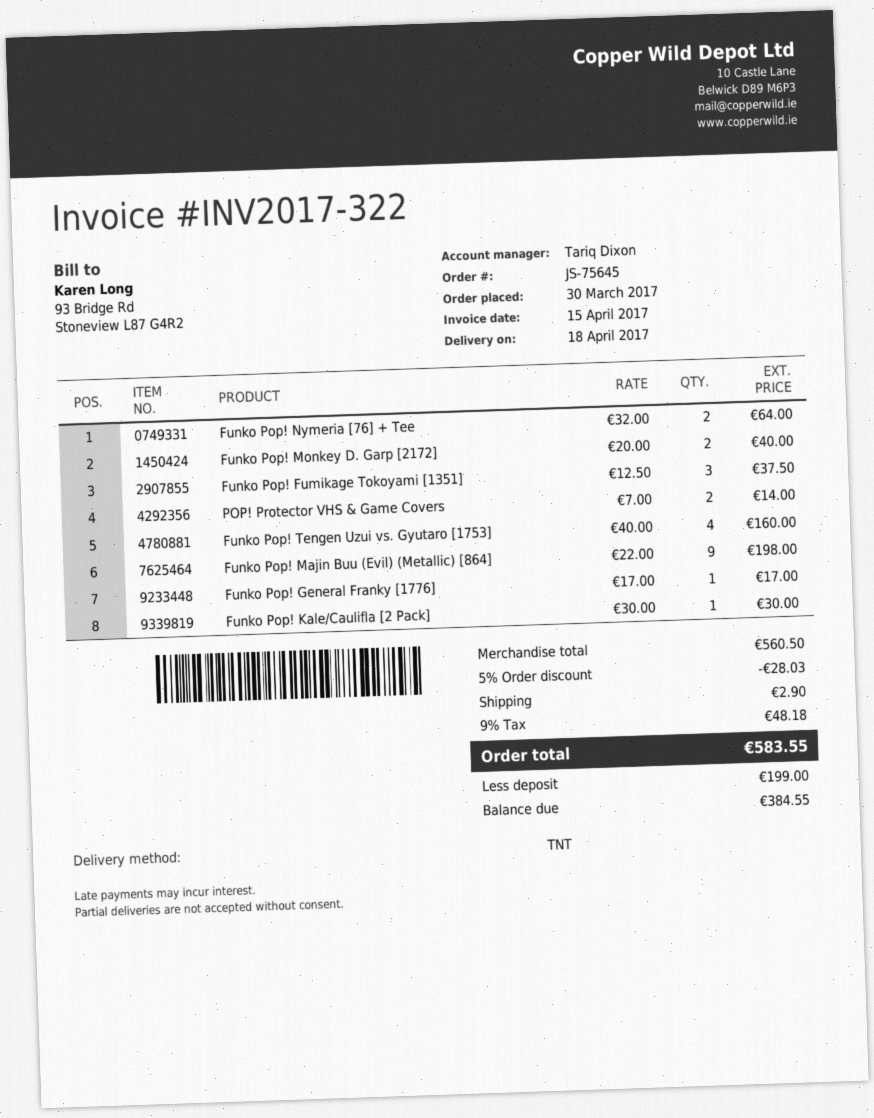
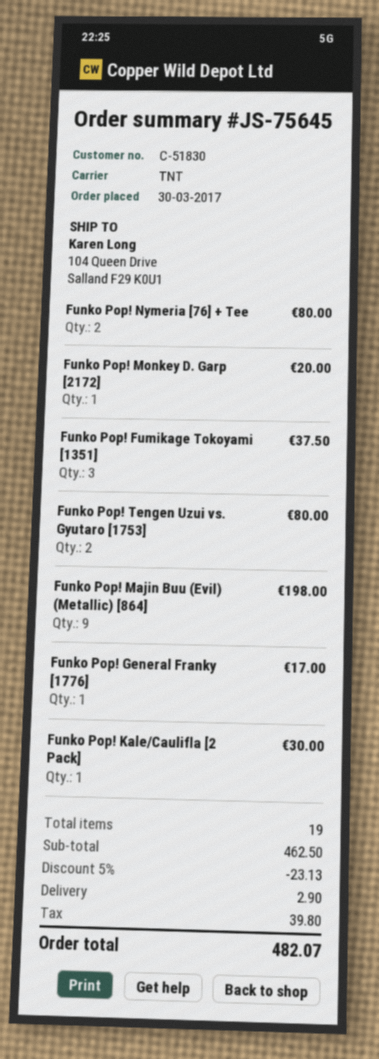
Funko Pop! Nymeria [76] + Tee: 2 for 64.00 -> 2 for 80.00
Funko Pop! Monkey D. Garp [2172]: 2 for 40.00 -> 1 for 20.00
POP! Protector VHS & Game Covers: 2 for 14.00 -> none
Funko Pop! Tengen Uzui vs. Gyutaro [1753]: 4 for 160.00 -> 2 for 80.00
subtotal: 560.50 -> 462.50
discount: 5% = 28.03 -> 5% = 23.13
tax: 48.18 -> 39.80
total: 583.55 -> 482.07

